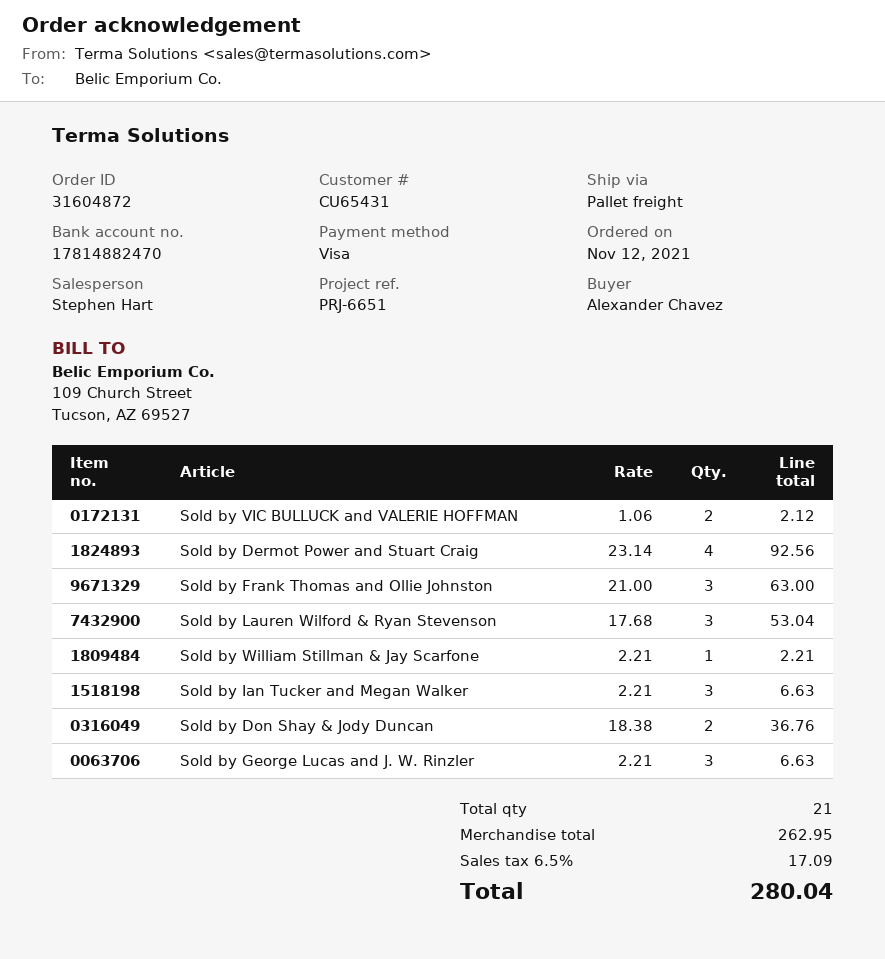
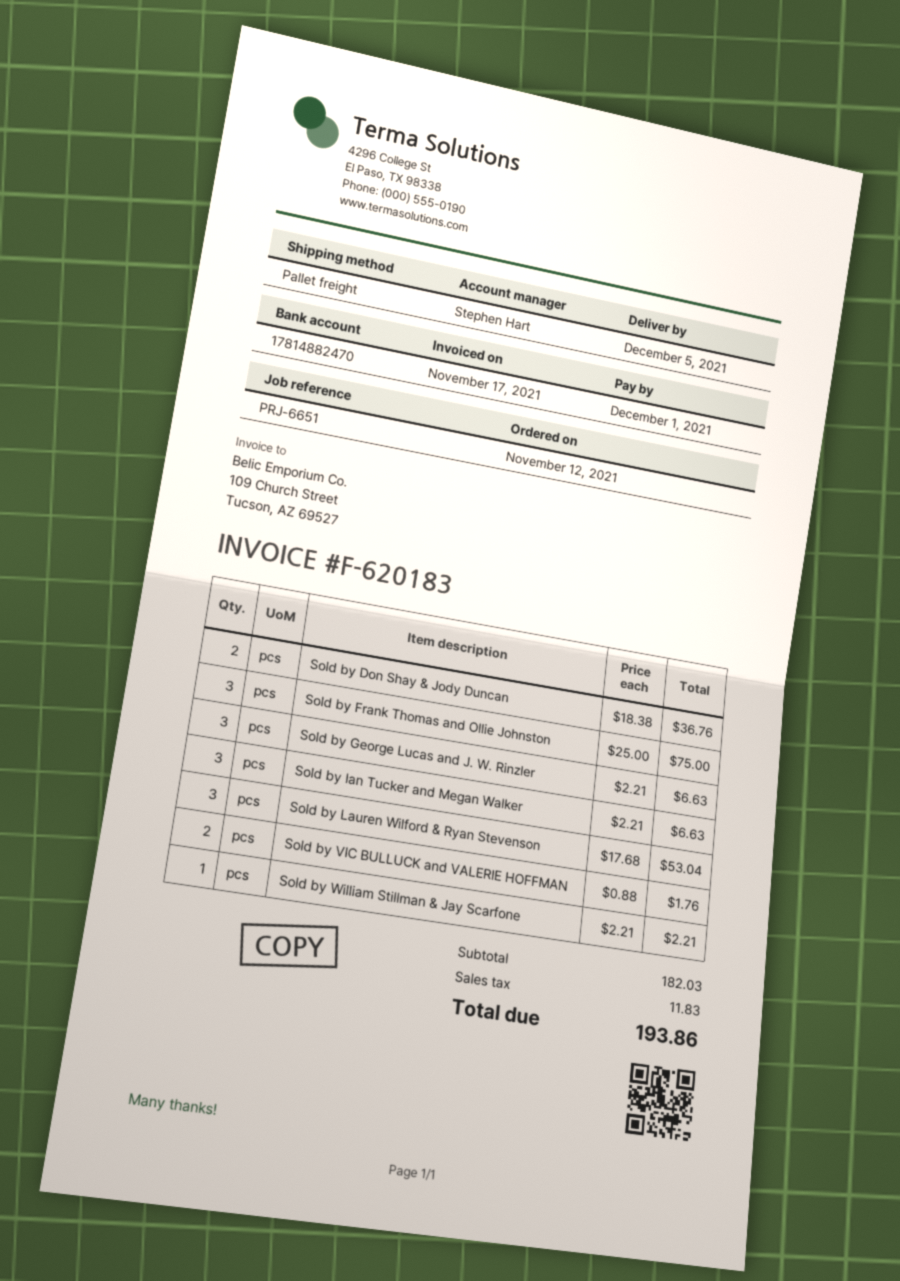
Sold by VIC BULLUCK and VALERIE HOFFMAN: 2 x 1.06 = 2.12 -> 2 x 0.88 = 1.76
Sold by Dermot Power and Stuart Craig: 4 x 23.14 = 92.56 -> none
Sold by Frank Thomas and Ollie Johnston: 3 x 21.00 = 63.00 -> 3 x 25.00 = 75.00
subtotal: 262.95 -> 182.03
tax: 17.09 -> 11.83
total: 280.04 -> 193.86

